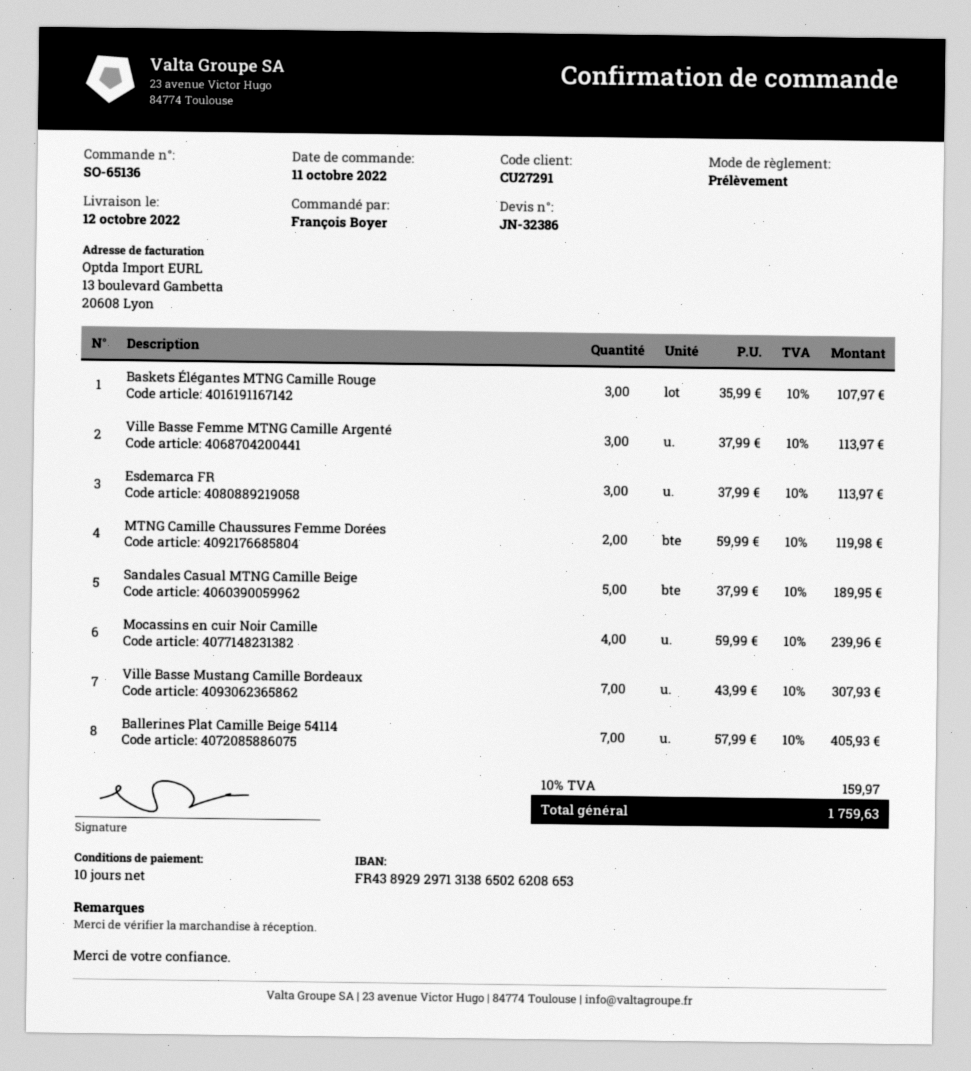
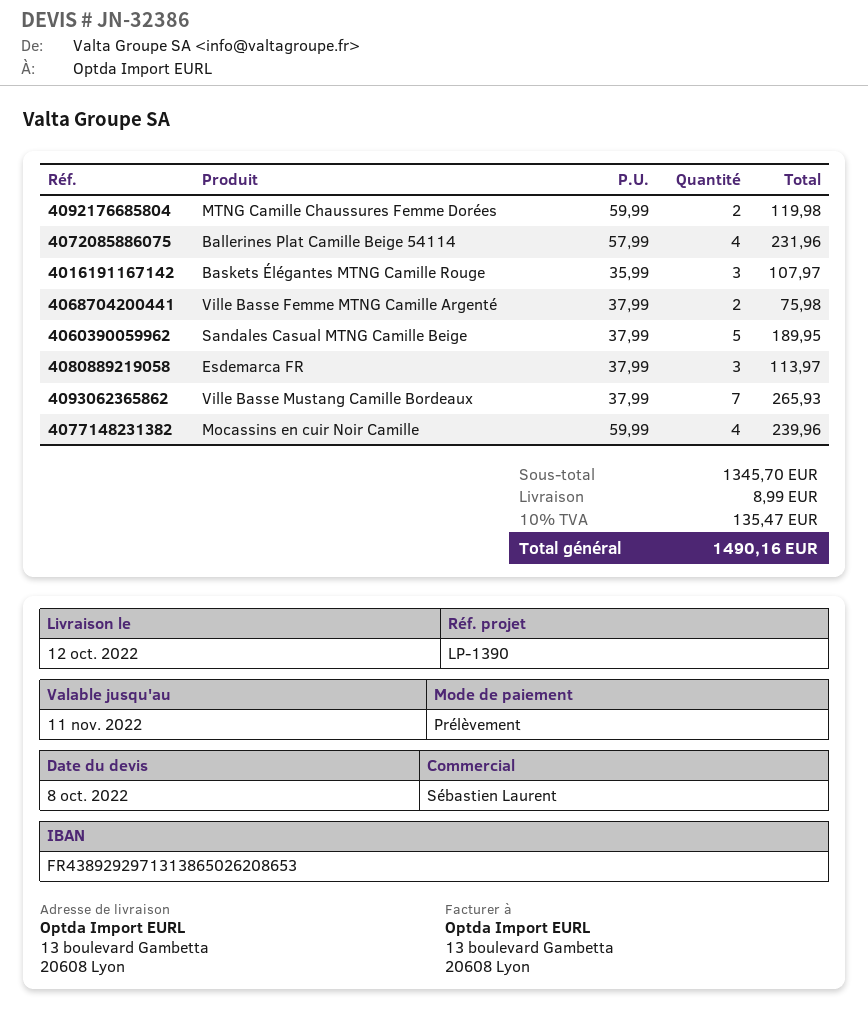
Ville Basse Femme MTNG Camille Argenté: 3 x 37.99 = 113.97 -> 2 x 37.99 = 75.98
Ville Basse Mustang Camille Bordeaux: 7 x 43.99 = 307.93 -> 7 x 37.99 = 265.93
Ballerines Plat Camille Beige 54114: 7 x 57.99 = 405.93 -> 4 x 57.99 = 231.96
shipping: none -> 8.99
tax: 10% = 159.97 -> 10% = 135.47
total: 1759.63 -> 1490.16

